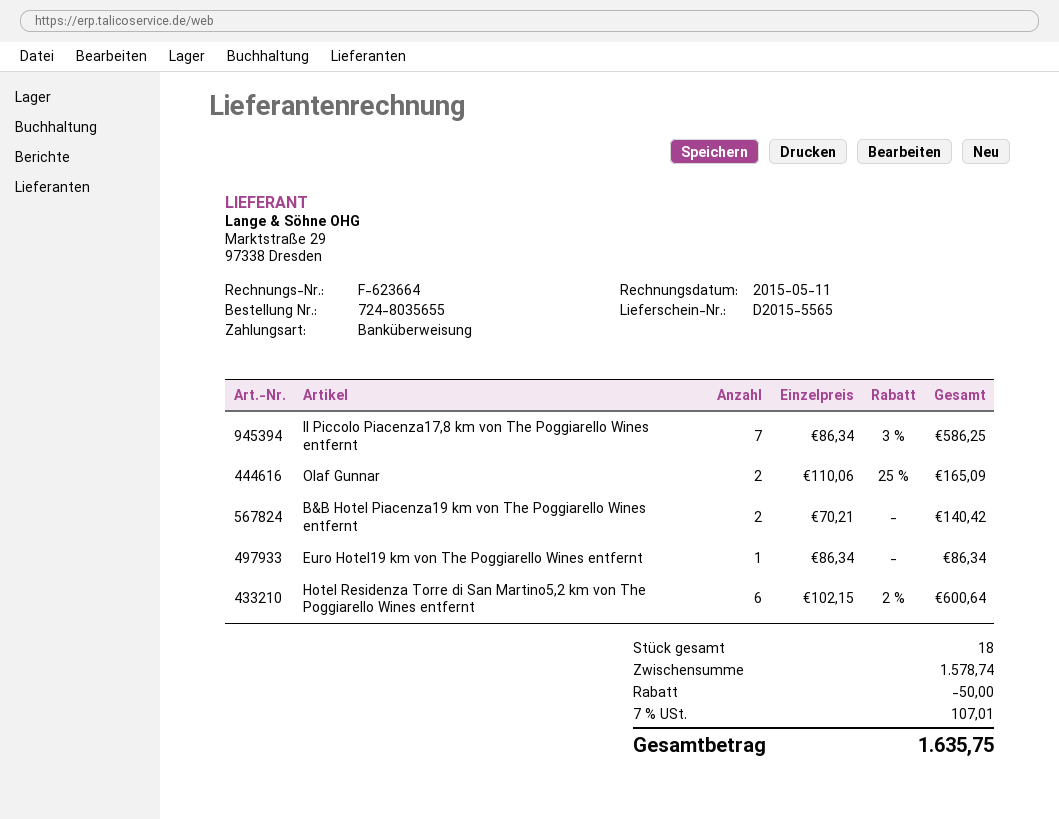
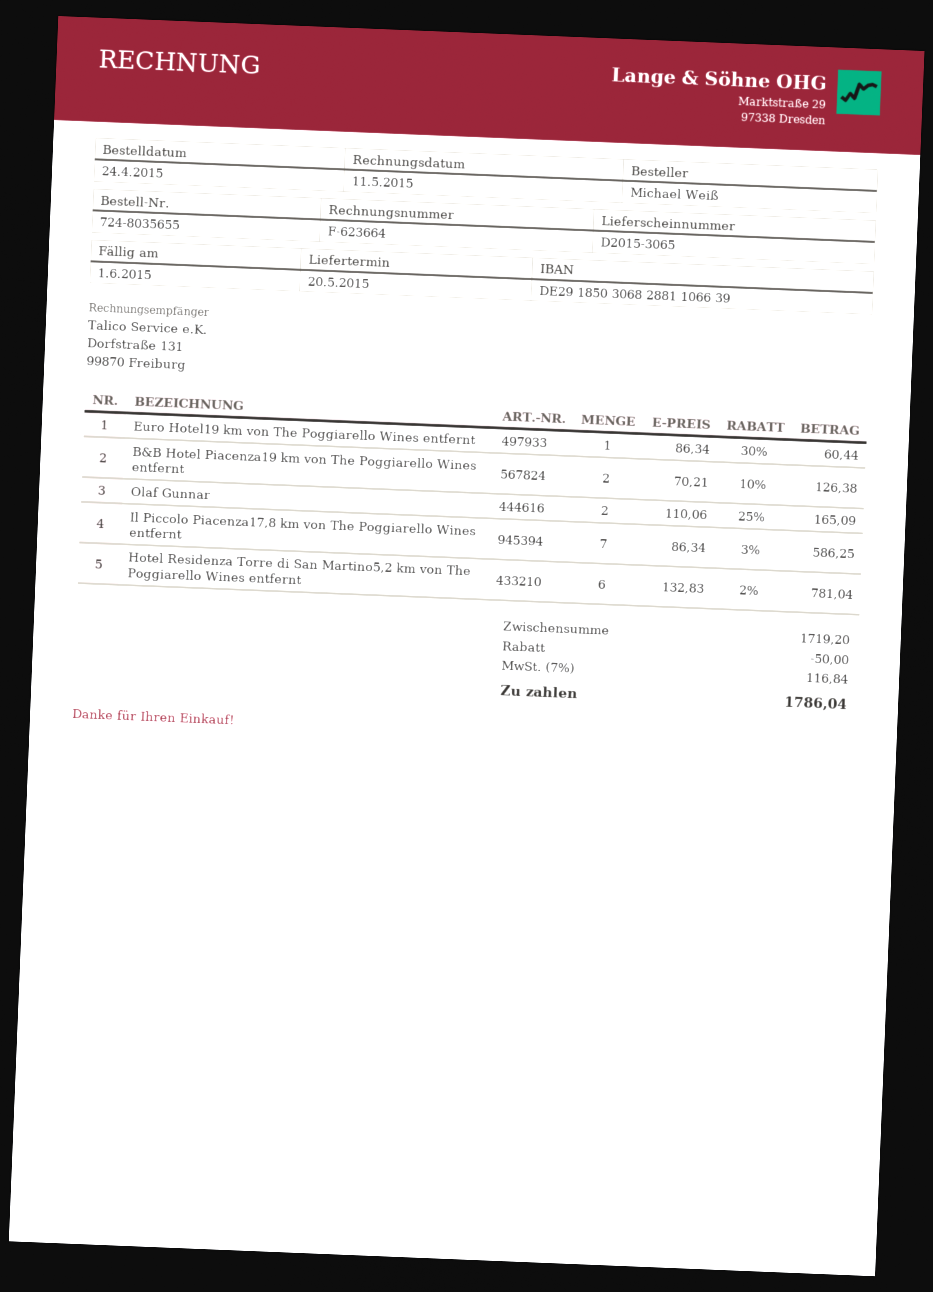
delivery note number: D2015-5565 -> D2015-3065
B&B Hotel Piacenza19 km von The Poggiarello Wines entfernt: 2 x 70.21 = 140.42 -> 2 x 70.21 - 10% = 126.38
Euro Hotel19 km von The Poggiarello Wines entfernt: 1 x 86.34 = 86.34 -> 1 x 86.34 - 30% = 60.44
Hotel Residenza Torre di San Martino5,2 km von The Poggiarello Wines entfernt: 6 x 102.15 - 2% = 600.64 -> 6 x 132.83 - 2% = 781.04
subtotal: 1578.74 -> 1719.20
tax: 7% = 107.01 -> 7% = 116.84
total: 1635.75 -> 1786.04

